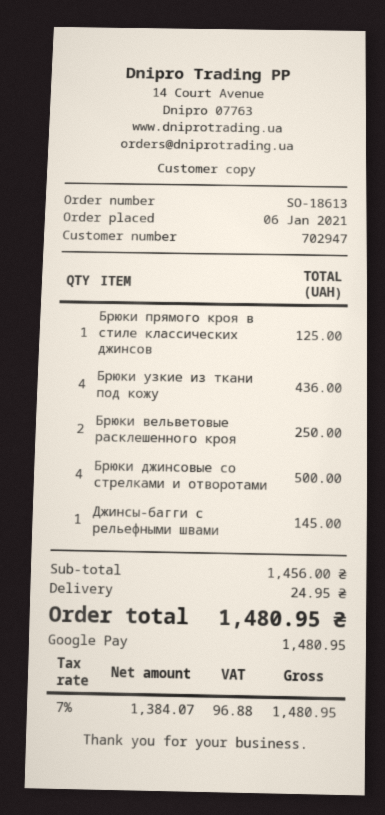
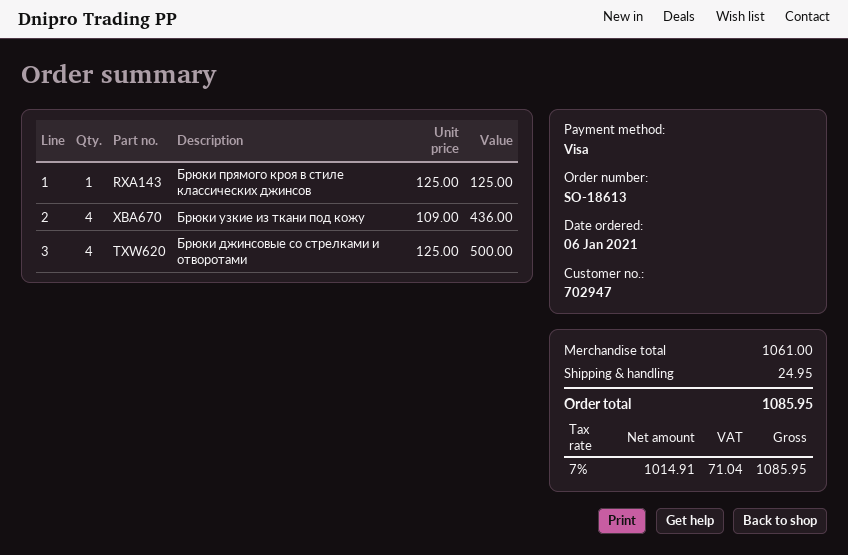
payment method: Google Pay -> Visa
Брюки вельветовые расклешенного кроя: 2 for 250.00 -> none
Джинсы-багги с рельефными швами: 1 for 145.00 -> none
subtotal: 1456.00 -> 1061.00
net: 1384.07 -> 1014.91
tax: 7% = 96.88 -> 7% = 71.04
total: 1480.95 -> 1085.95

